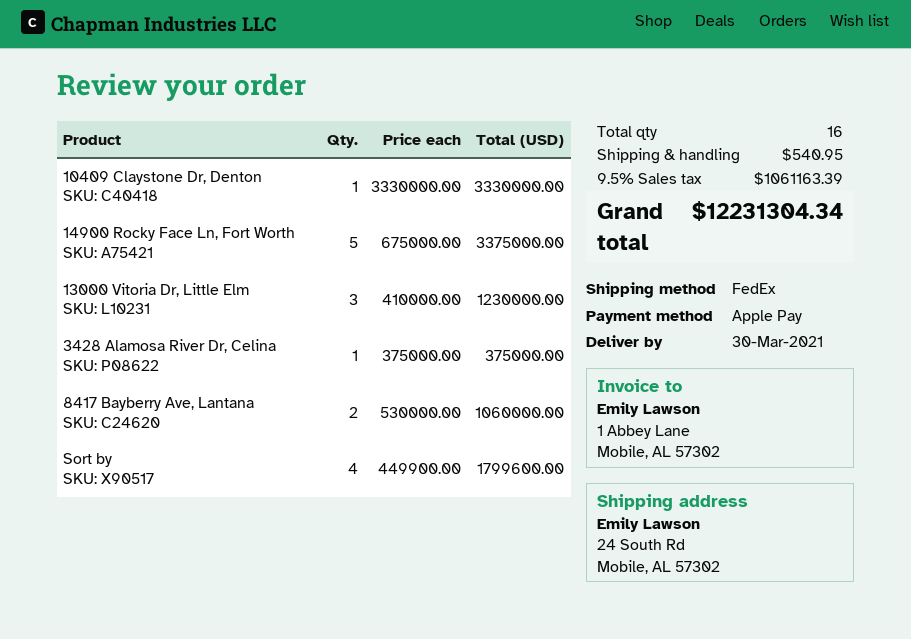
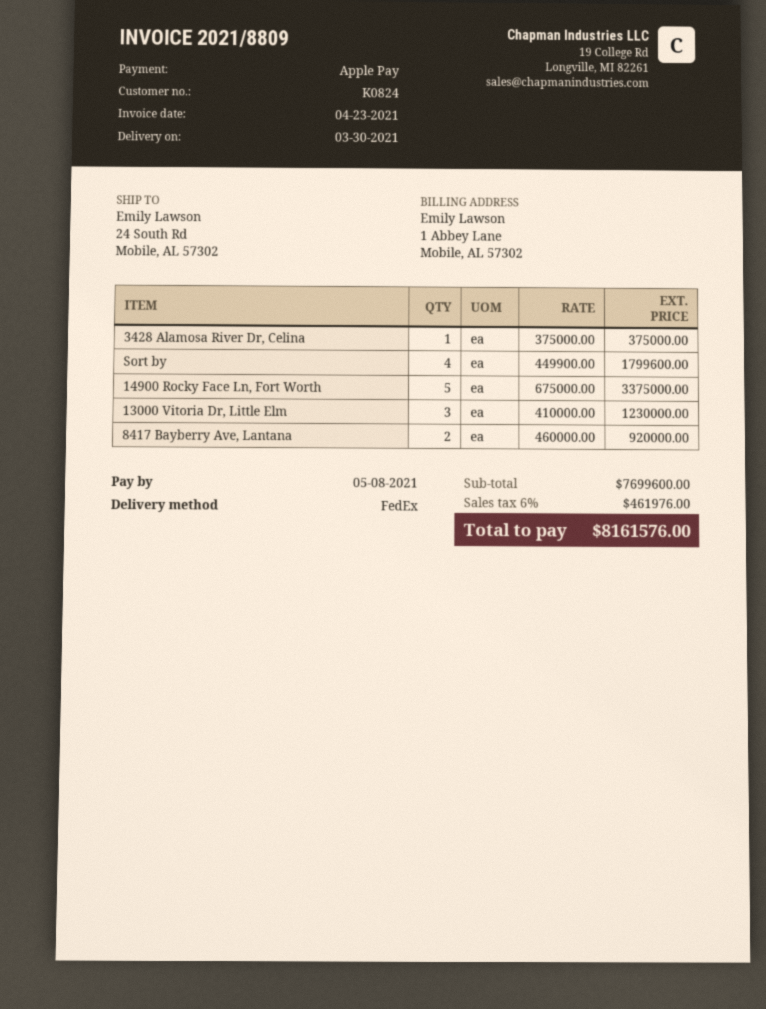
10409 Claystone Dr, Denton: 1 x 3330000.00 = 3330000.00 -> none
8417 Bayberry Ave, Lantana: 2 x 530000.00 = 1060000.00 -> 2 x 460000.00 = 920000.00
shipping: 540.95 -> none
tax: 9.5% = 1061163.39 -> 6% = 461976.00
total: 12231304.34 -> 8161576.00

